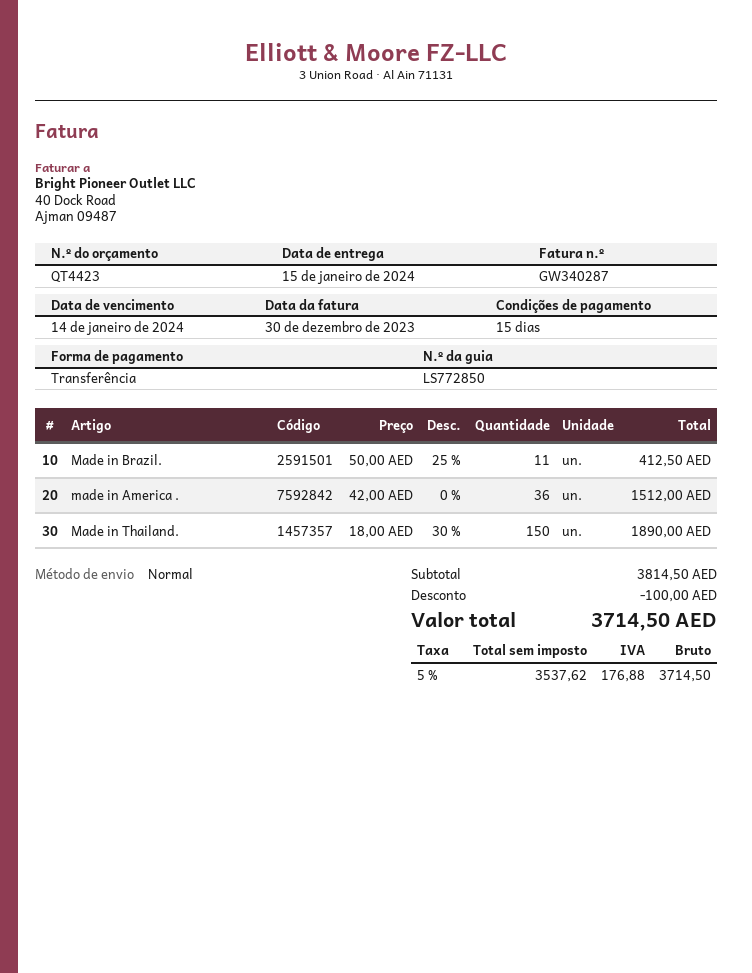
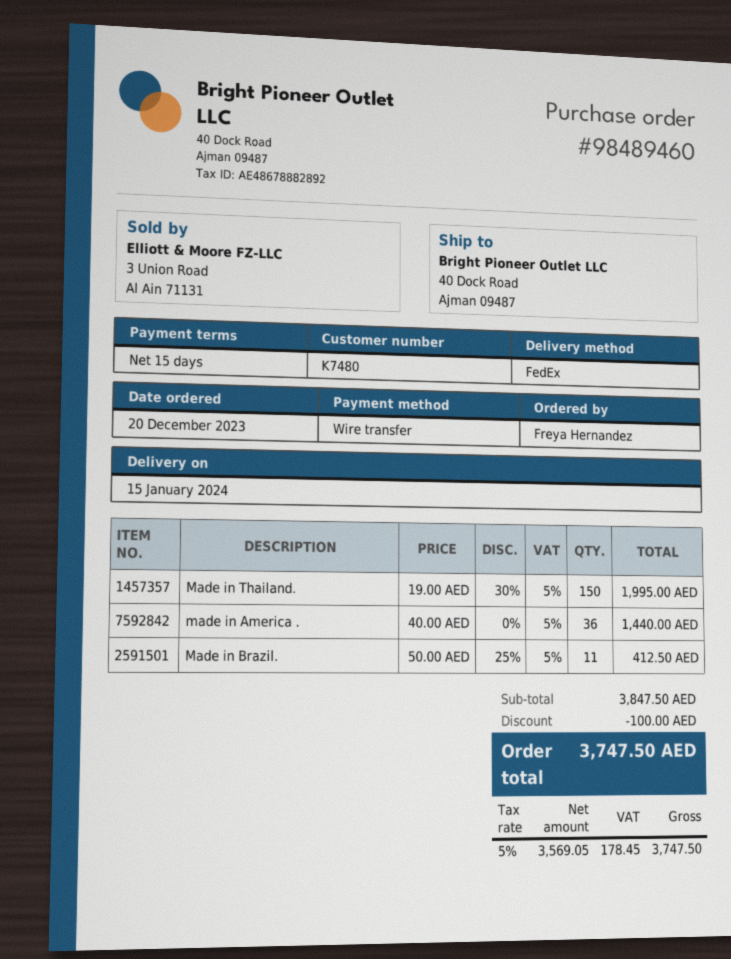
shipping method: standard -> FedEx
made in America .: 36 x 42.00 = 1512.00 -> 36 x 40.00 = 1440.00
Made in Thailand.: 150 x 18.00 - 30% = 1890.00 -> 150 x 19.00 - 30% = 1995.00
subtotal: 3814.50 -> 3847.50
net: 3537.62 -> 3569.05
tax: 5% = 176.88 -> 5% = 178.45
total: 3714.50 -> 3747.50

